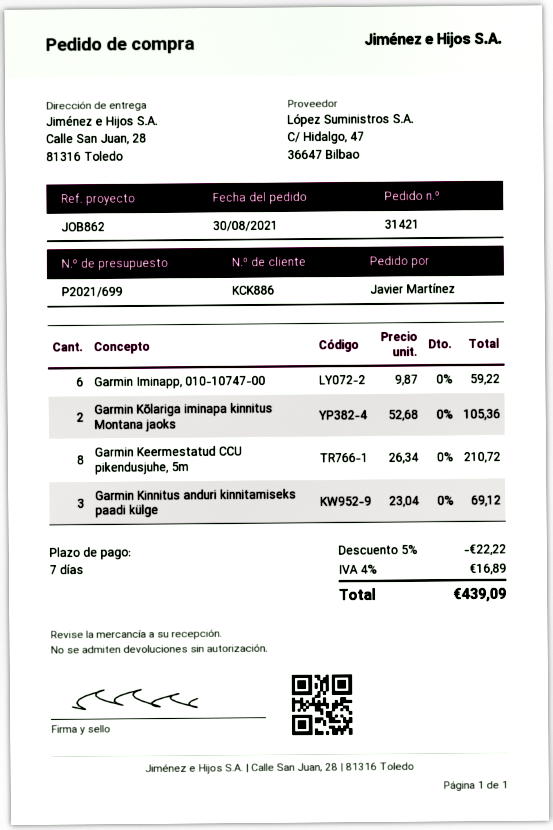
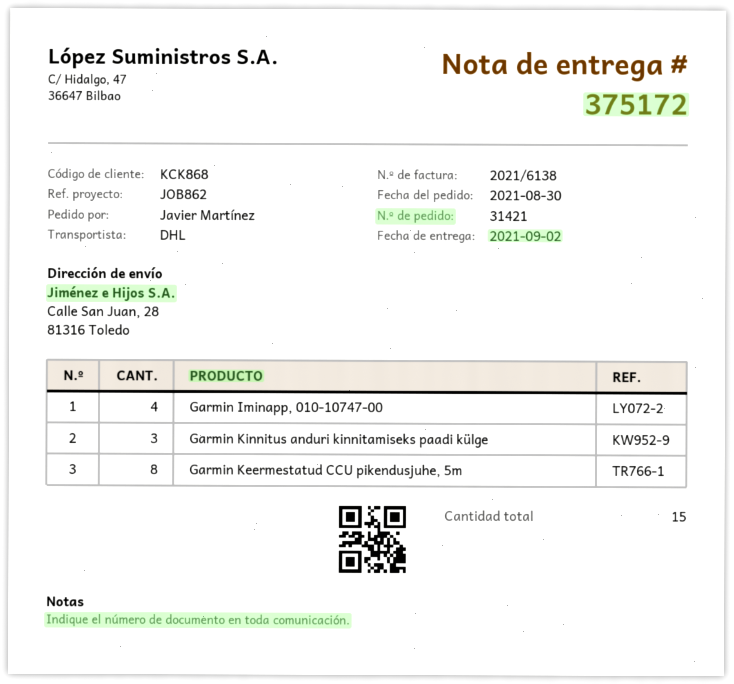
customer number: KCK886 -> KCK868
Garmin Iminapp, 010-10747-00: 6 -> 4
Garmin Kõlariga iminapa kinnitus Montana jaoks: 2 -> none

